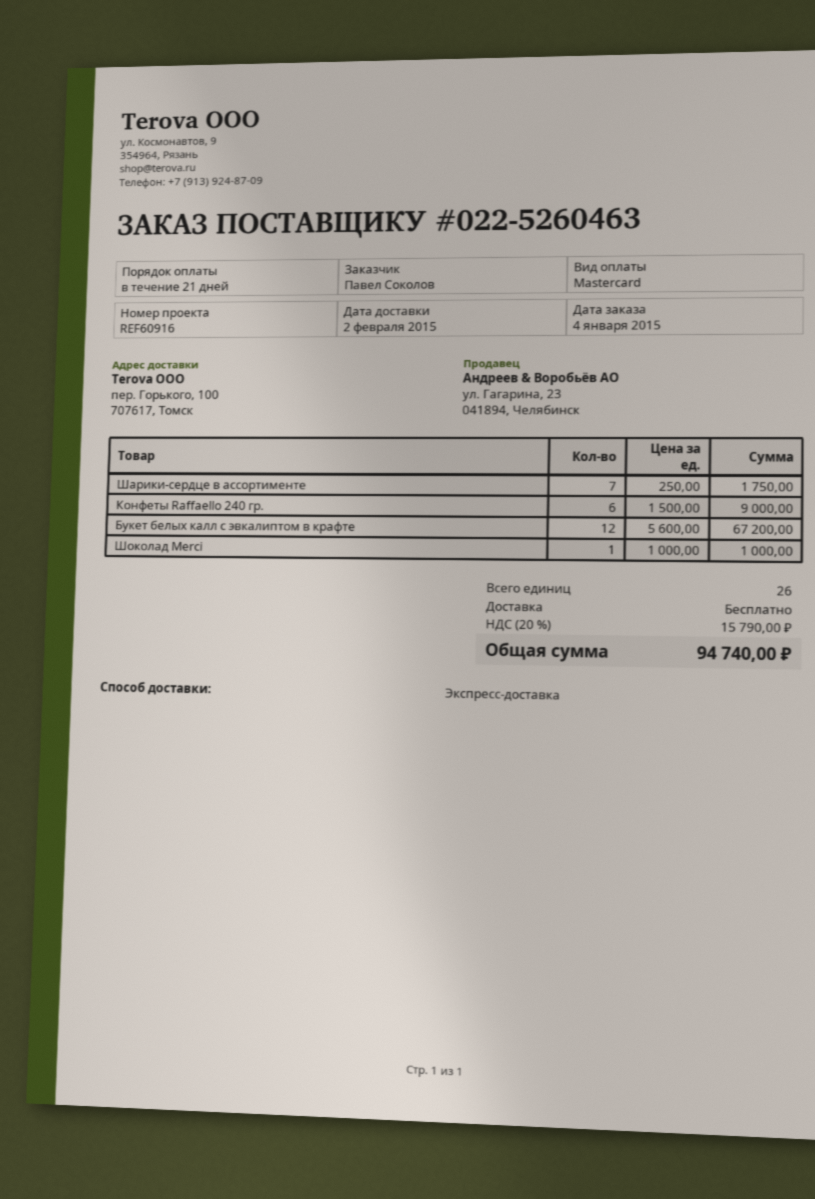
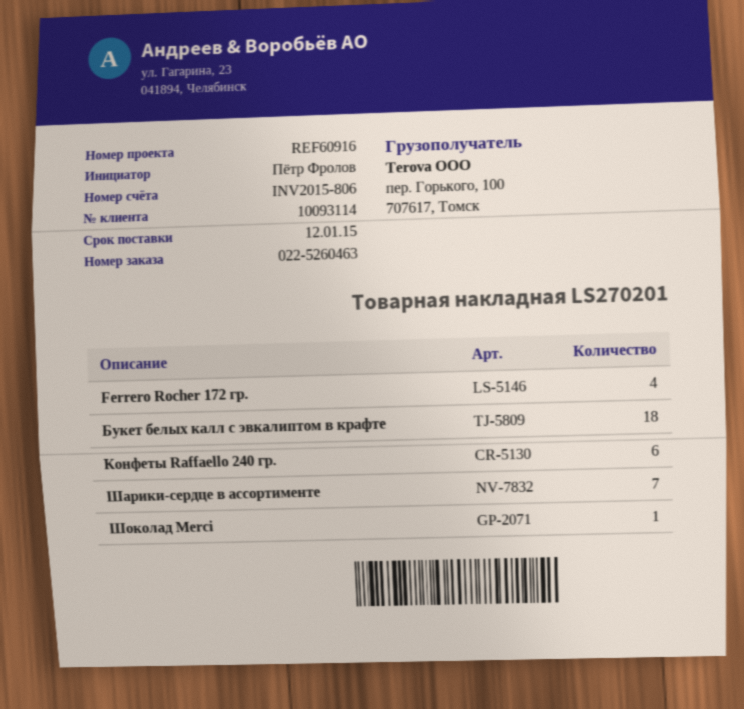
delivery date: 2015-02-02 -> 2015-01-12
ordered by: Павел Соколов -> Пётр Фролов
Букет белых калл с эвкалиптом в крафте: 12 -> 18
Ferrero Rocher 172 гр.: none -> 4

